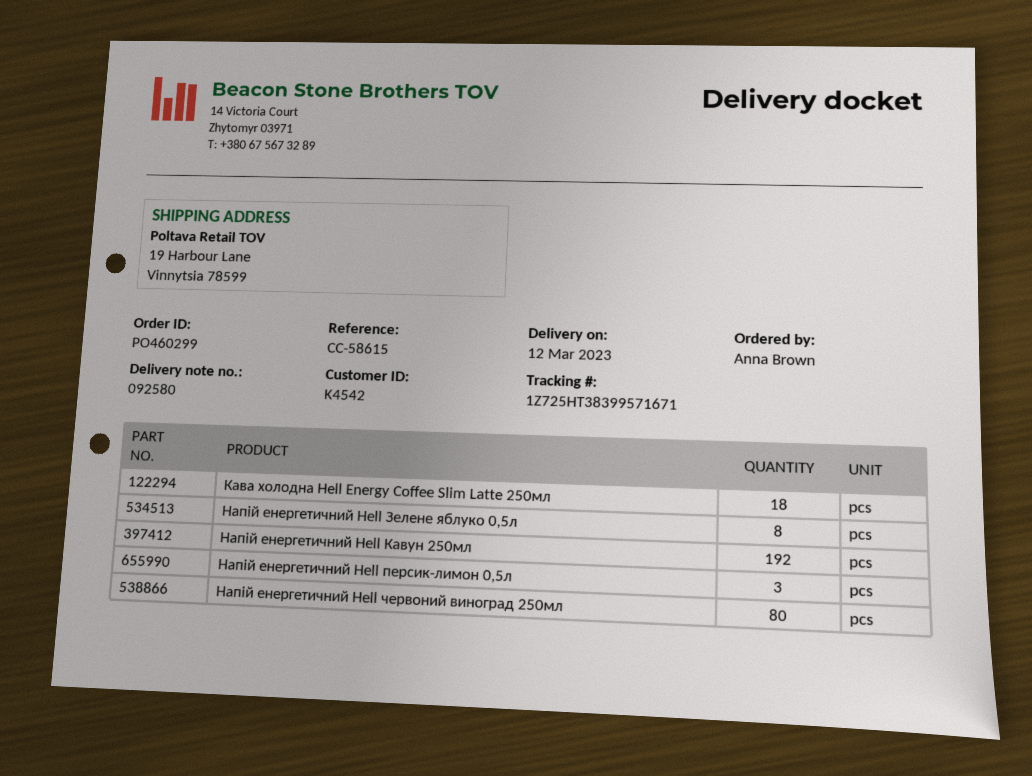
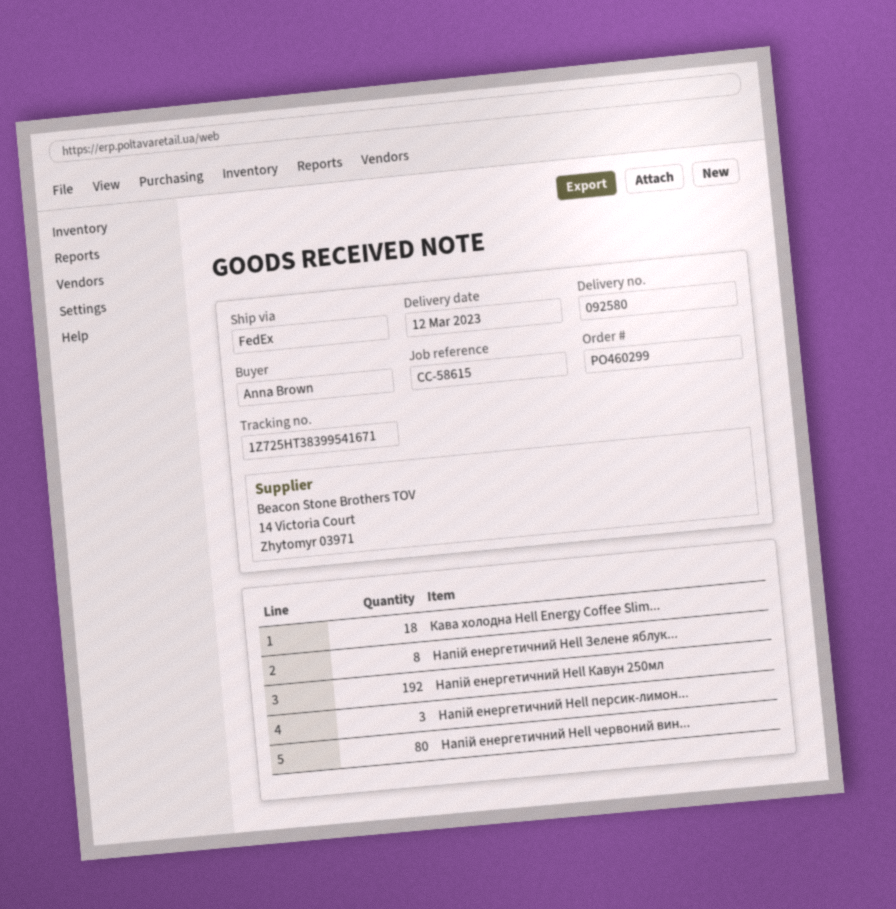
tracking number: 1Z725HT38399571671 -> 1Z725HT38399541671

